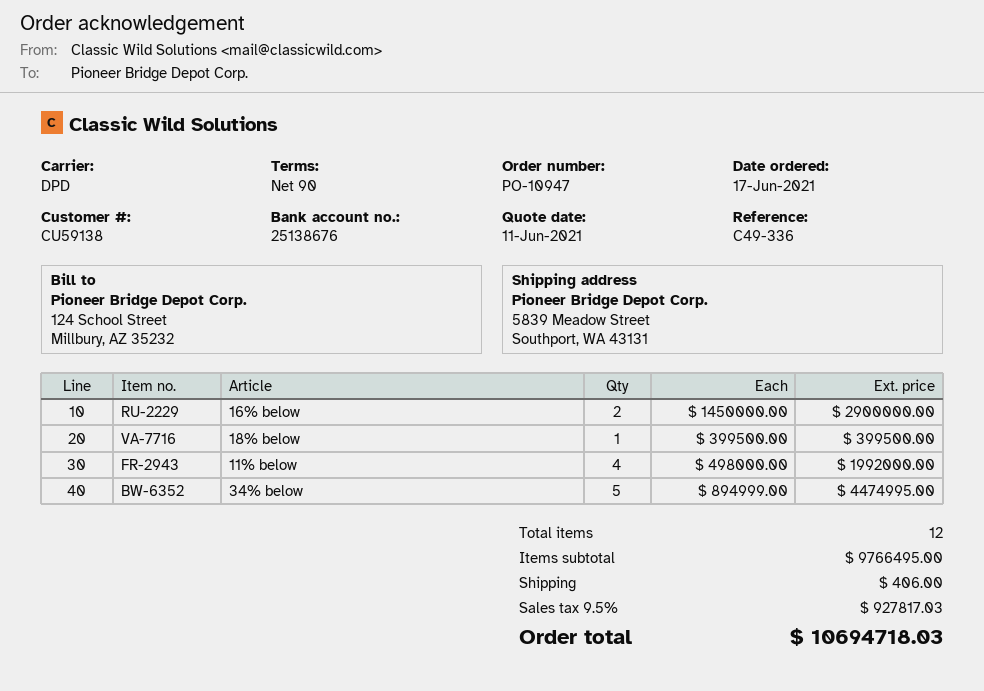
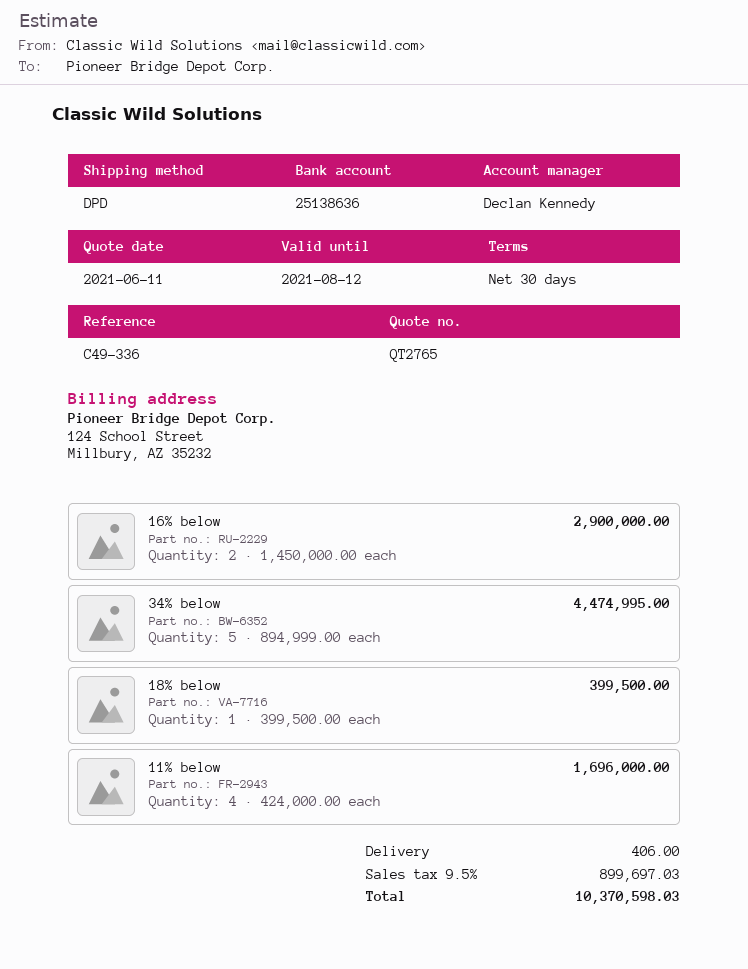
payment terms: 90 days -> 30 days
bank account: 25138676 -> 25138636
11% below: 4 x 498000.00 = 1992000.00 -> 4 x 424000.00 = 1696000.00
tax: 9.5% = 927817.03 -> 9.5% = 899697.03
total: 10694718.03 -> 10370598.03

